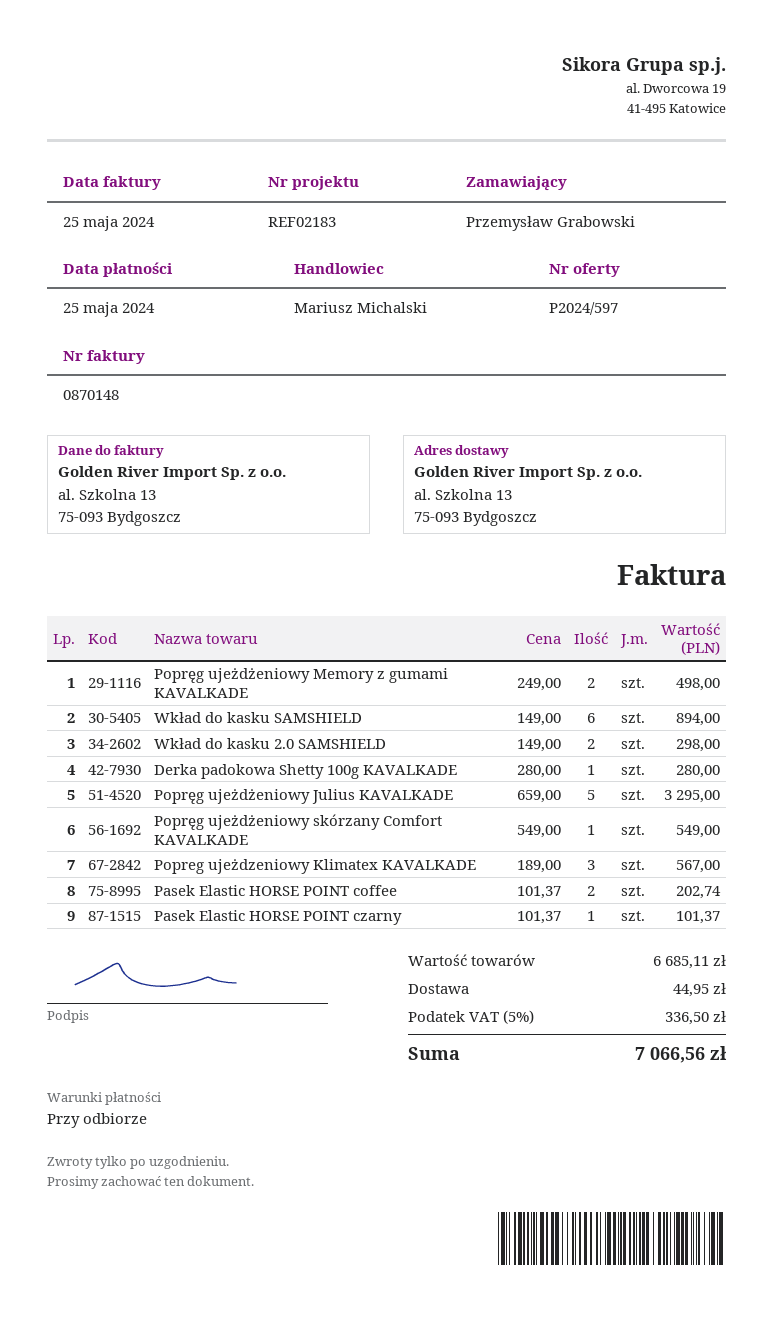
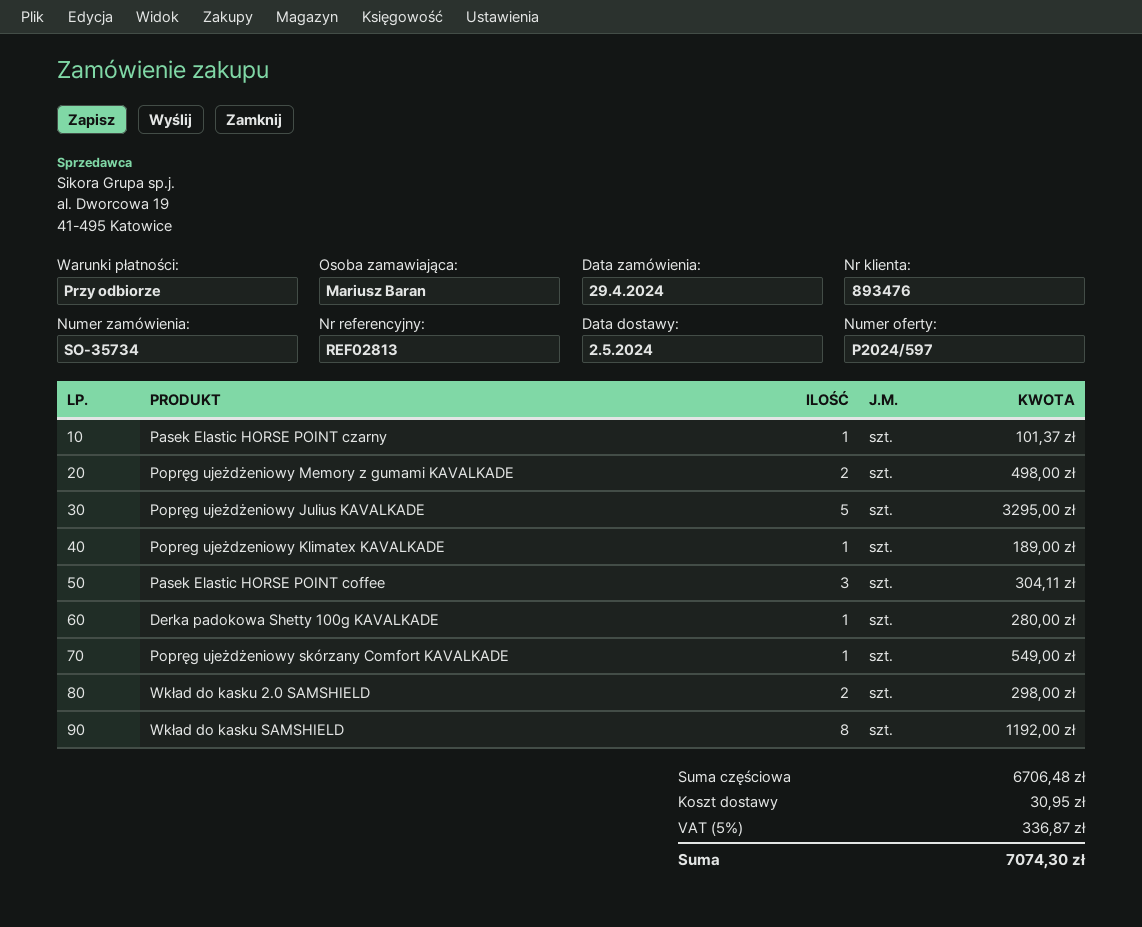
reference: REF02183 -> REF02813
ordered by: Przemysław Grabowski -> Mariusz Baran
Wkład do kasku SAMSHIELD: 6 for 894.00 -> 8 for 1192.00
Popreg ujeżdzeniowy Klimatex KAVALKADE: 3 for 567.00 -> 1 for 189.00
Pasek Elastic HORSE POINT coffee: 2 for 202.74 -> 3 for 304.11
subtotal: 6685.11 -> 6706.48
shipping: 44.95 -> 30.95
tax: 5% = 336.50 -> 5% = 336.87
total: 7066.56 -> 7074.30

